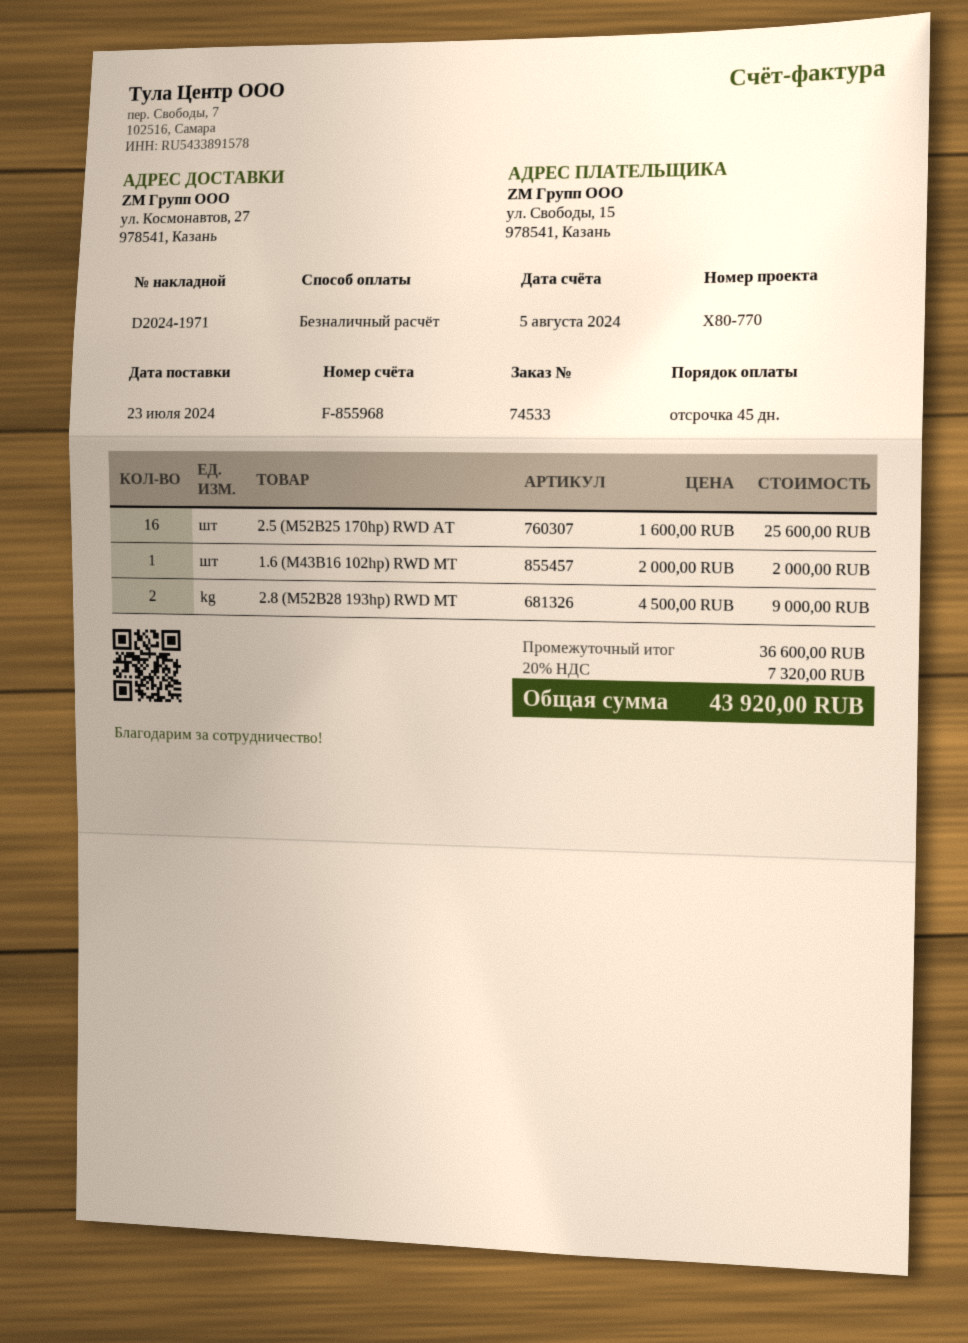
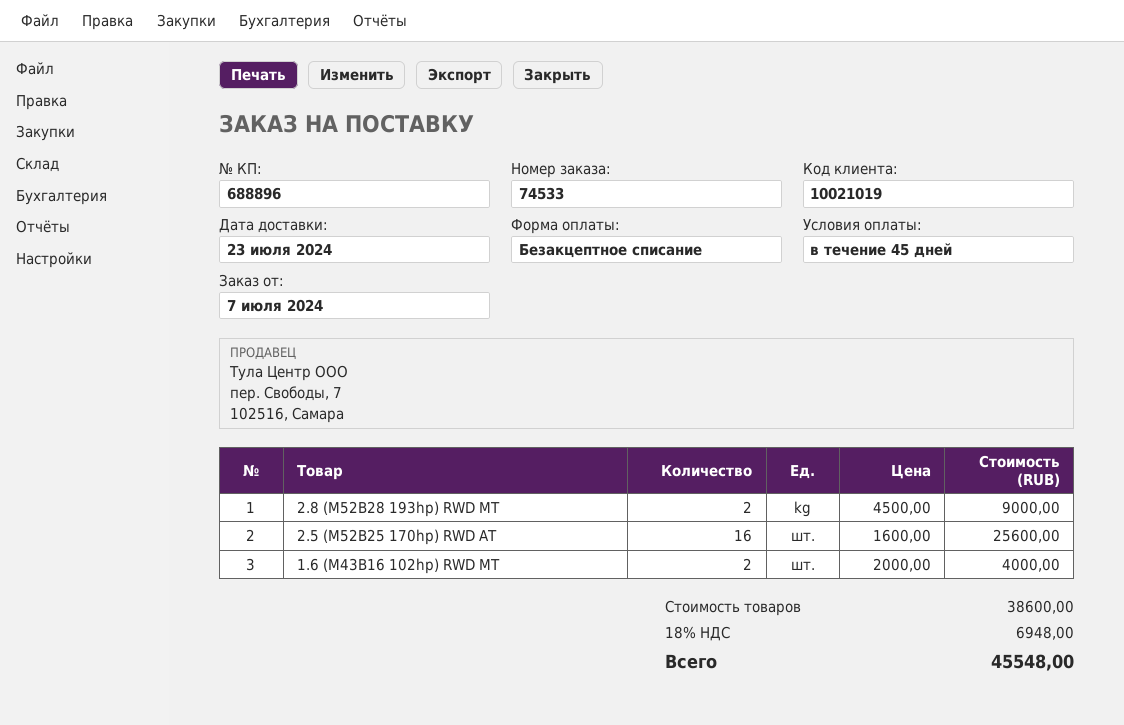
payment method: bank transfer -> direct debit
1.6 (M43B16 102hp) RWD MT: 1 x 2000.00 = 2000.00 -> 2 x 2000.00 = 4000.00
subtotal: 36600.00 -> 38600.00
tax: 20% = 7320.00 -> 18% = 6948.00
total: 43920.00 -> 45548.00

